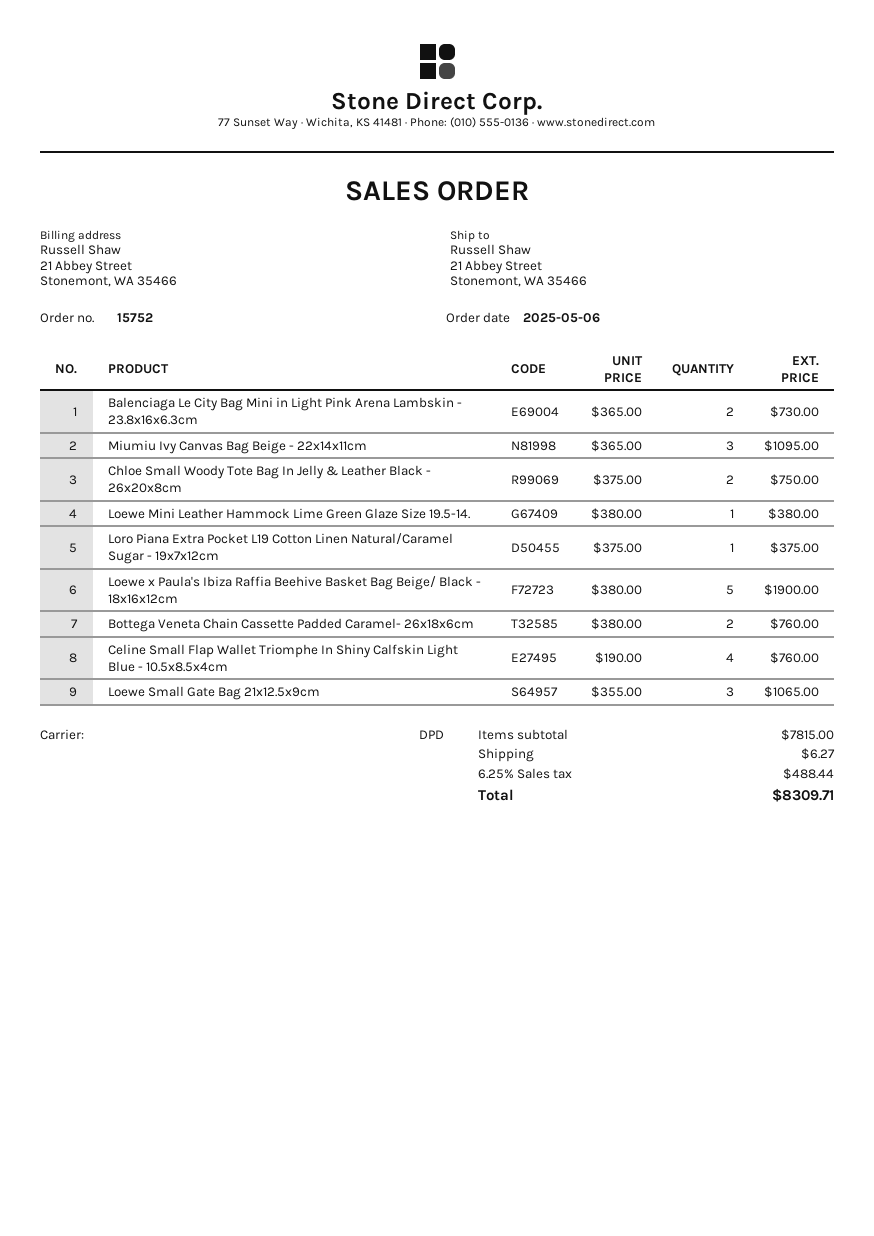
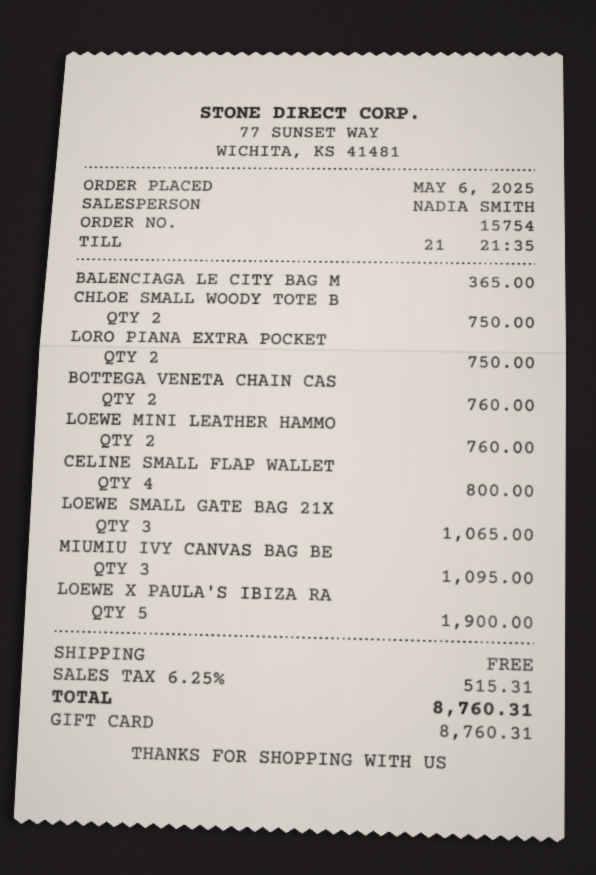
order number: 15752 -> 15754
Balenciaga Le City Bag Mini in Light Pink Arena Lambskin - 23.8x16x6.3cm: 2 for 730.00 -> 1 for 365.00
Loewe Mini Leather Hammock Lime Green Glaze Size 19.5-14.: 1 for 380.00 -> 2 for 760.00
Loro Piana Extra Pocket L19 Cotton Linen Natural/Caramel Sugar - 19x7x12cm: 1 for 375.00 -> 2 for 750.00
Celine Small Flap Wallet Triomphe In Shiny Calfskin Light Blue - 10.5x8.5x4cm: 4 for 760.00 -> 4 for 800.00
shipping: 6.27 -> 0.00
tax: 6.25% = 488.44 -> 6.25% = 515.31
total: 8309.71 -> 8760.31

